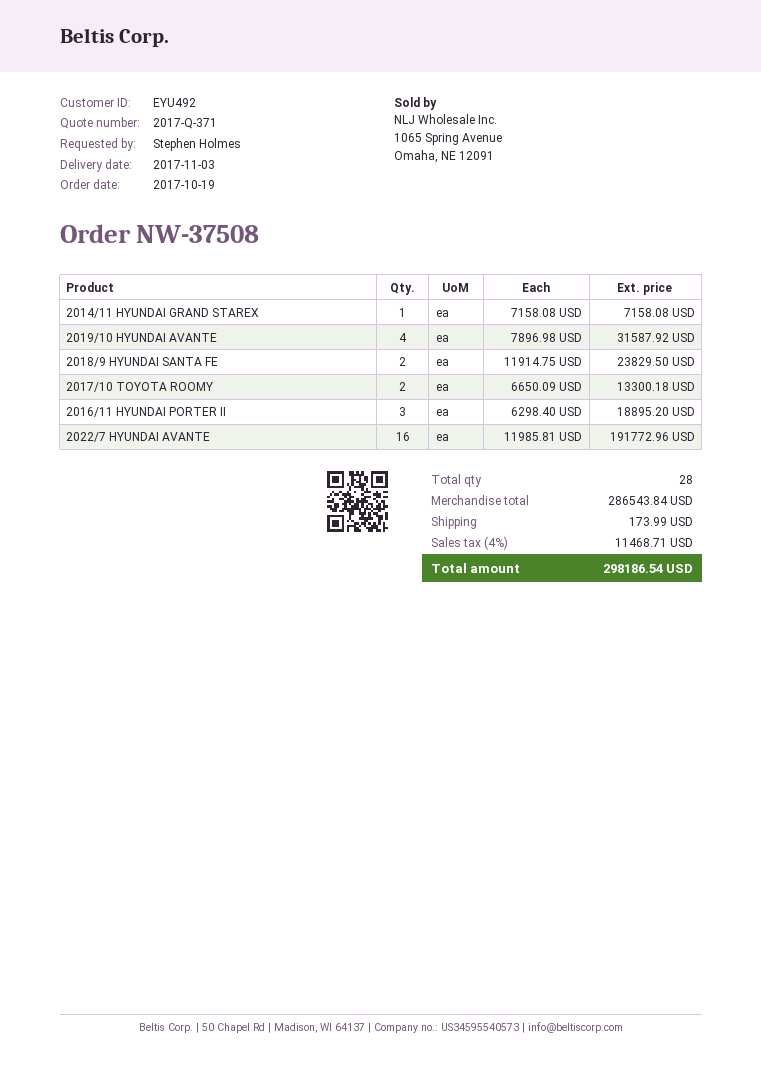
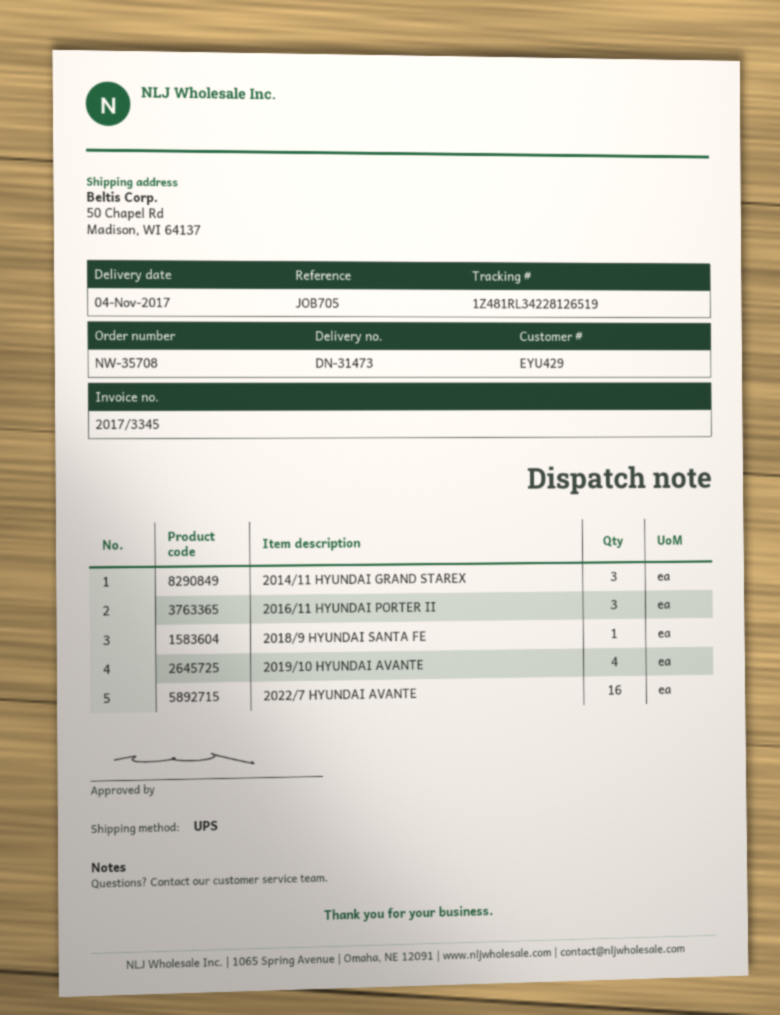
order number: NW-37508 -> NW-35708
delivery date: 2017-11-03 -> 2017-11-04
customer number: EYU492 -> EYU429
2014/11 HYUNDAI GRAND STAREX: 1 -> 3
2018/9 HYUNDAI SANTA FE: 2 -> 1
2017/10 TOYOTA ROOMY: 2 -> none

